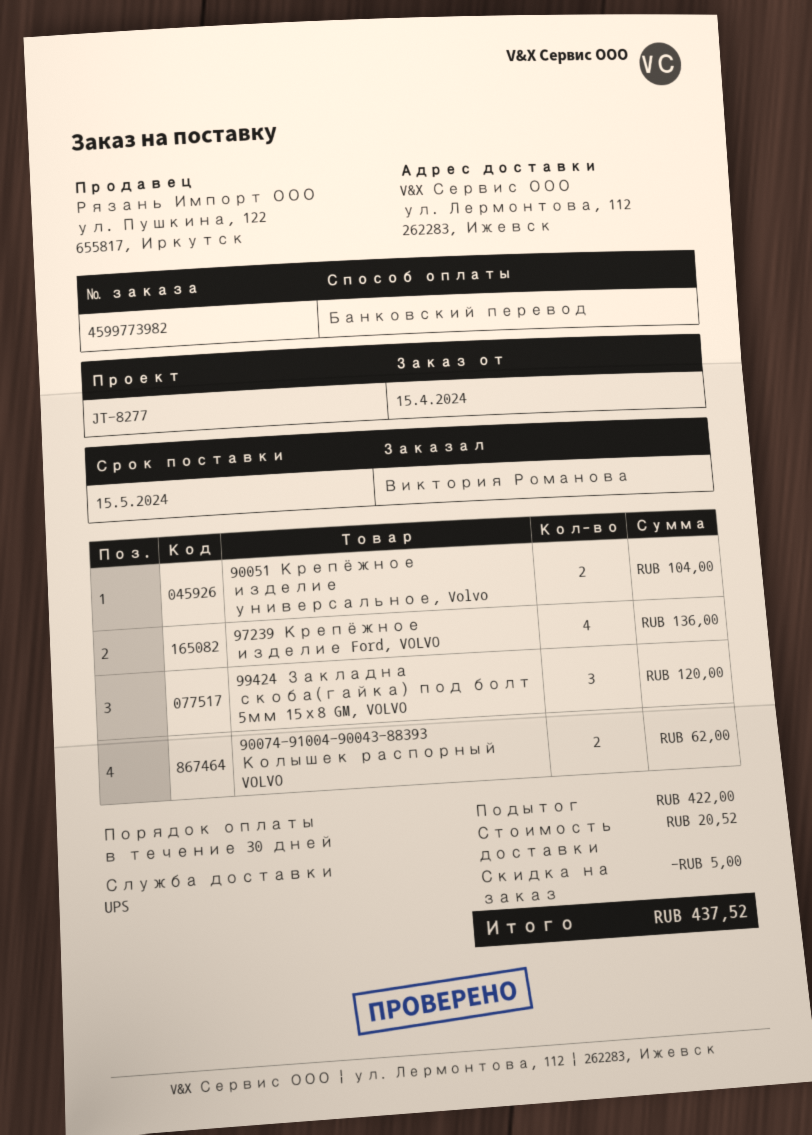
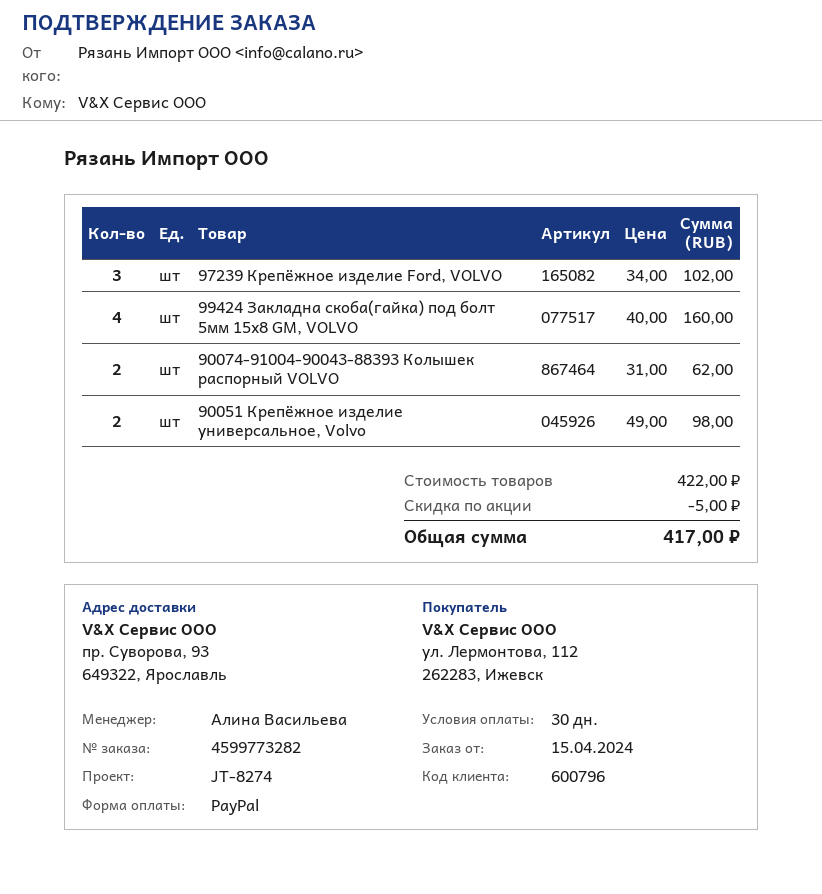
order number: 4599773982 -> 4599773282
reference: JT-8277 -> JT-8274
payment method: bank transfer -> PayPal
ship to: ул. Лермонтова, 112, 262283, Ижевск -> пр. Суворова, 93, 649322, Ярославль
90051 Крепёжное изделие универсальное, Volvo: 2 for 104.00 -> 2 for 98.00
97239 Крепёжное изделие Ford, VOLVO: 4 for 136.00 -> 3 for 102.00
99424 Закладна скоба(гайка) под болт 5мм 15х8 GM, VOLVO: 3 for 120.00 -> 4 for 160.00
shipping: 20.52 -> none
total: 437.52 -> 417.00

